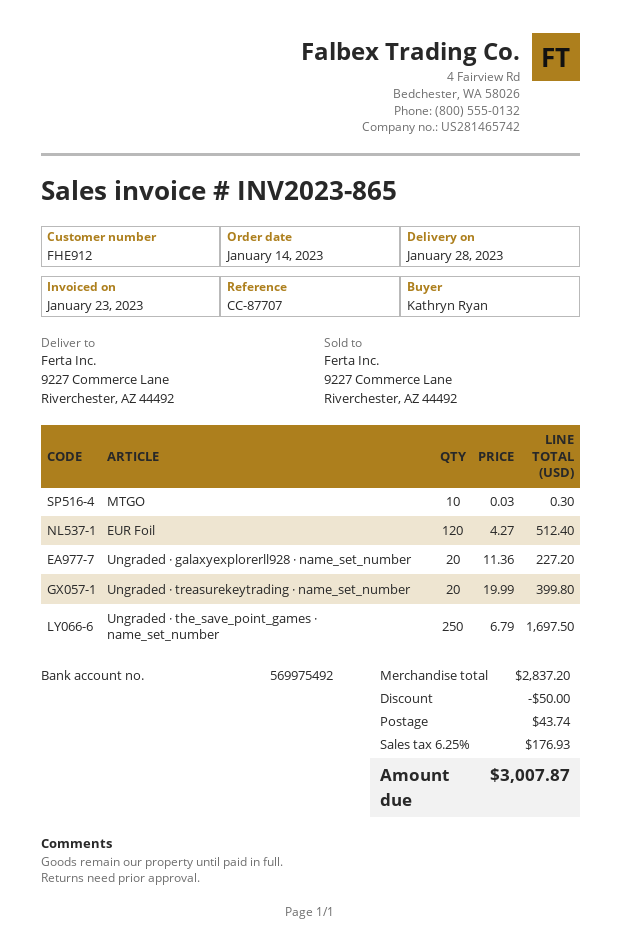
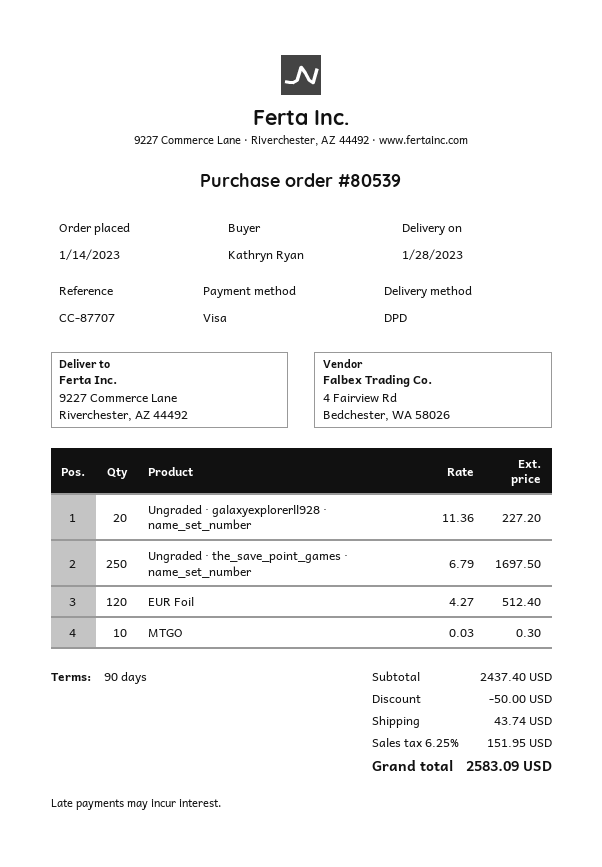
Ungraded · treasurekeytrading · name_set_number: 20 x 19.99 = 399.80 -> none
subtotal: 2837.20 -> 2437.40
tax: 6.25% = 176.93 -> 6.25% = 151.95
total: 3007.87 -> 2583.09

